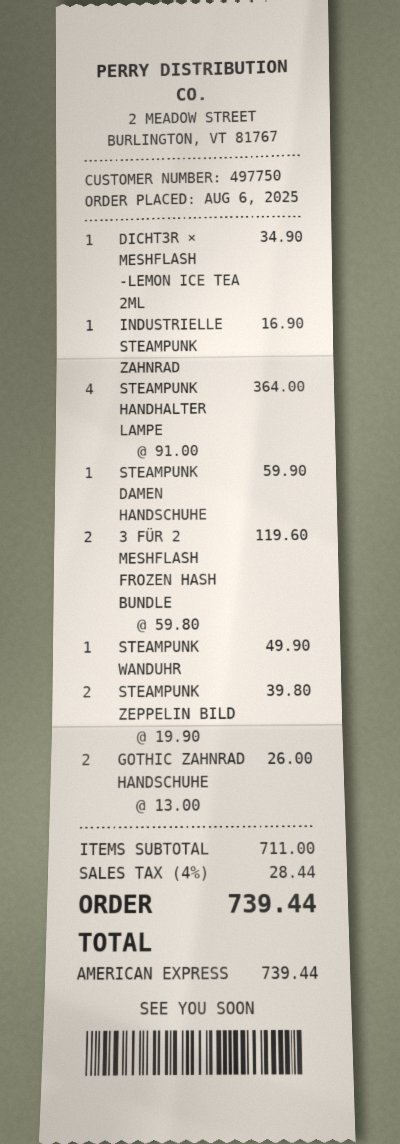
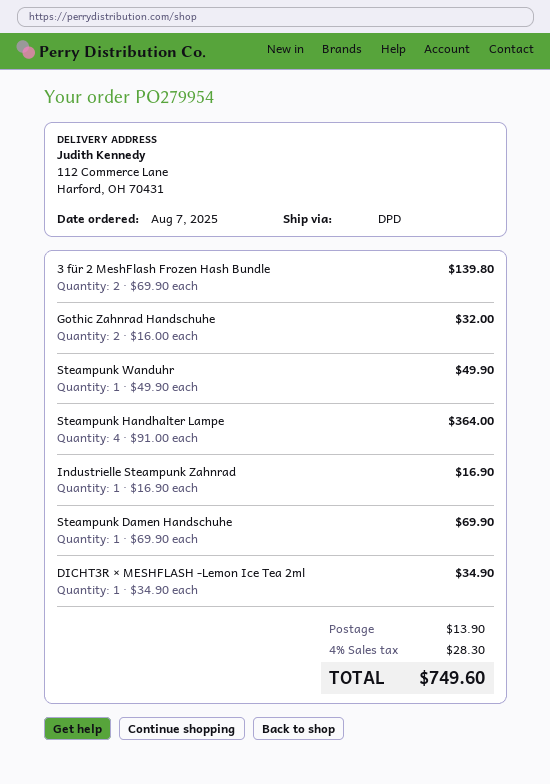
order date: 2025-08-06 -> 2025-08-07
STEAMPUNK DAMEN HANDSCHUHE: 1 x 59.90 = 59.90 -> 1 x 69.90 = 69.90
3 FÜR 2 MESHFLASH FROZEN HASH BUNDLE: 2 x 59.80 = 119.60 -> 2 x 69.90 = 139.80
STEAMPUNK ZEPPELIN BILD: 2 x 19.90 = 39.80 -> none
GOTHIC ZAHNRAD HANDSCHUHE: 2 x 13.00 = 26.00 -> 2 x 16.00 = 32.00
shipping: none -> 13.90
tax: 4% = 28.44 -> 4% = 28.30
total: 739.44 -> 749.60

